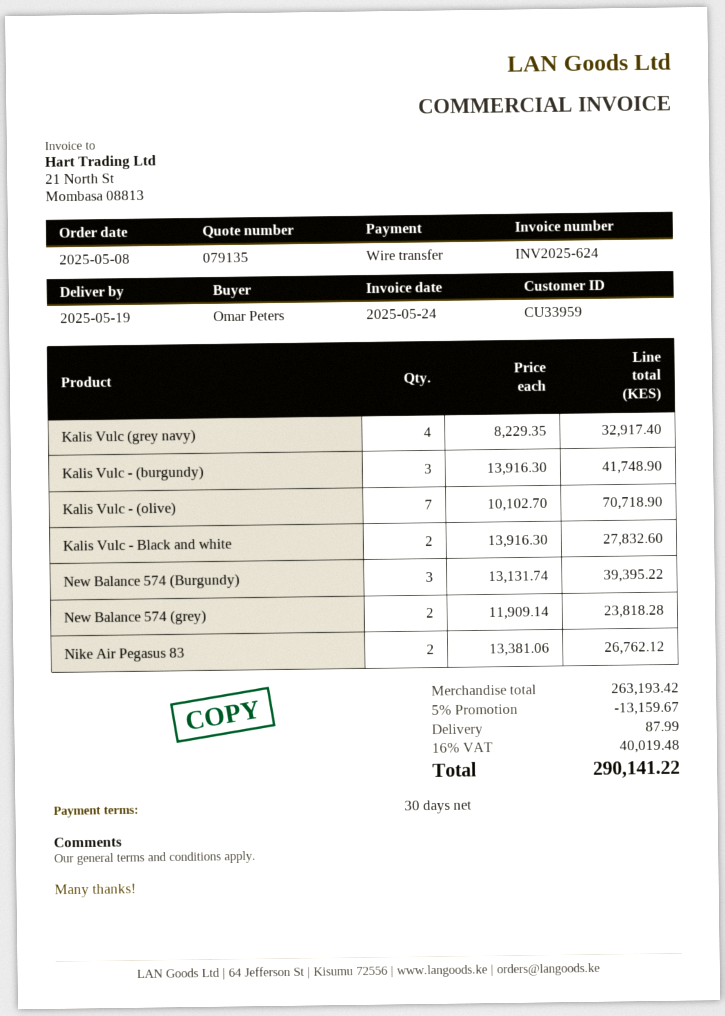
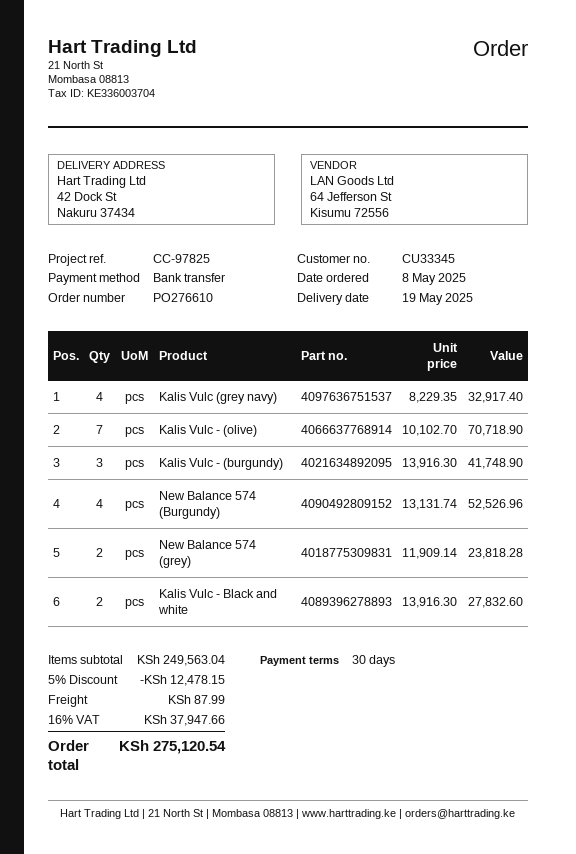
customer number: CU33959 -> CU33345
New Balance 574 (Burgundy): 3 x 13131.74 = 39395.22 -> 4 x 13131.74 = 52526.96
Nike Air Pegasus 83: 2 x 13381.06 = 26762.12 -> none
subtotal: 263193.42 -> 249563.04
discount: 5% = 13159.67 -> 5% = 12478.15
tax: 16% = 40019.48 -> 16% = 37947.66
total: 290141.22 -> 275120.54

